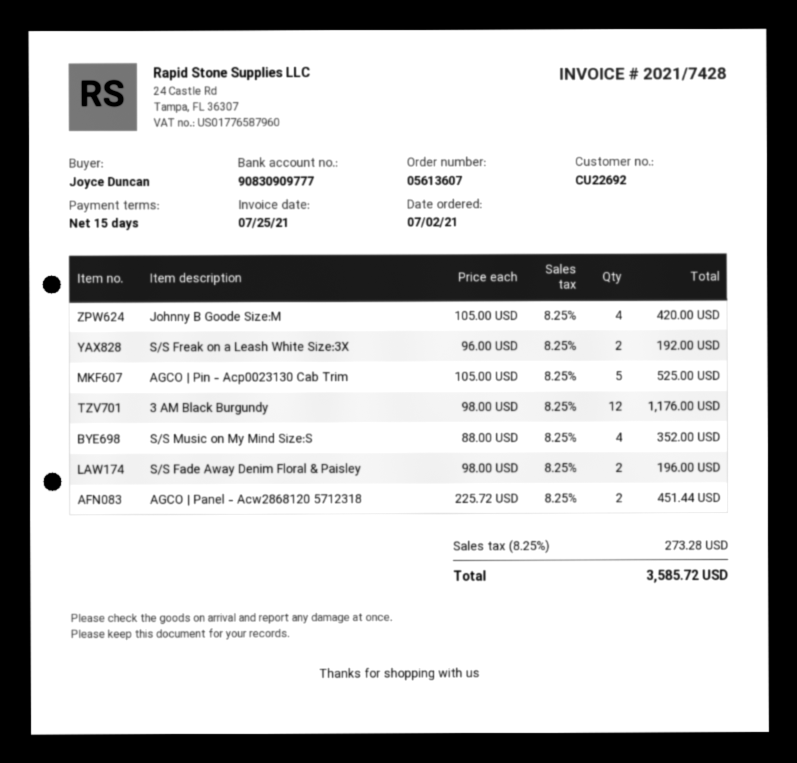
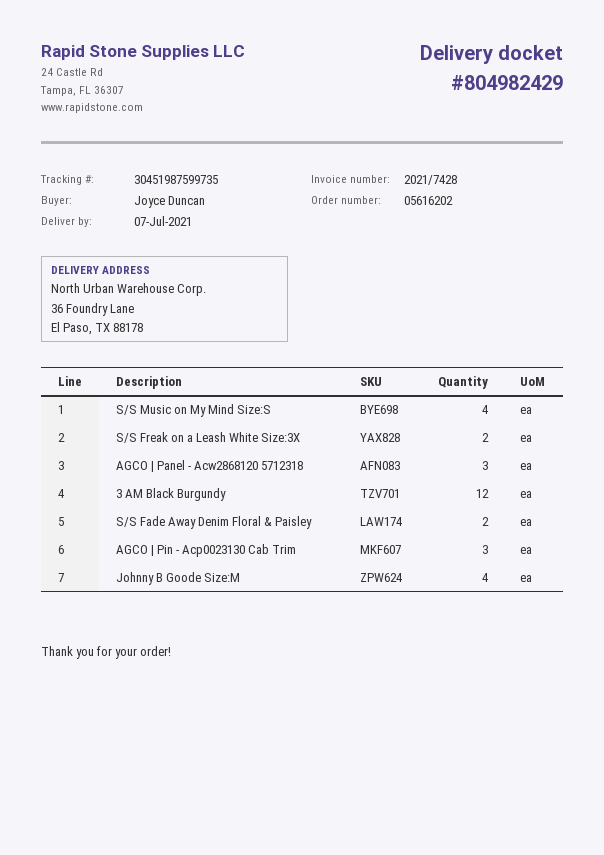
order number: 05613607 -> 05616202
AGCO | Pin - Acp0023130 Cab Trim: 5 -> 3
AGCO | Panel - Acw2868120 5712318: 2 -> 3

